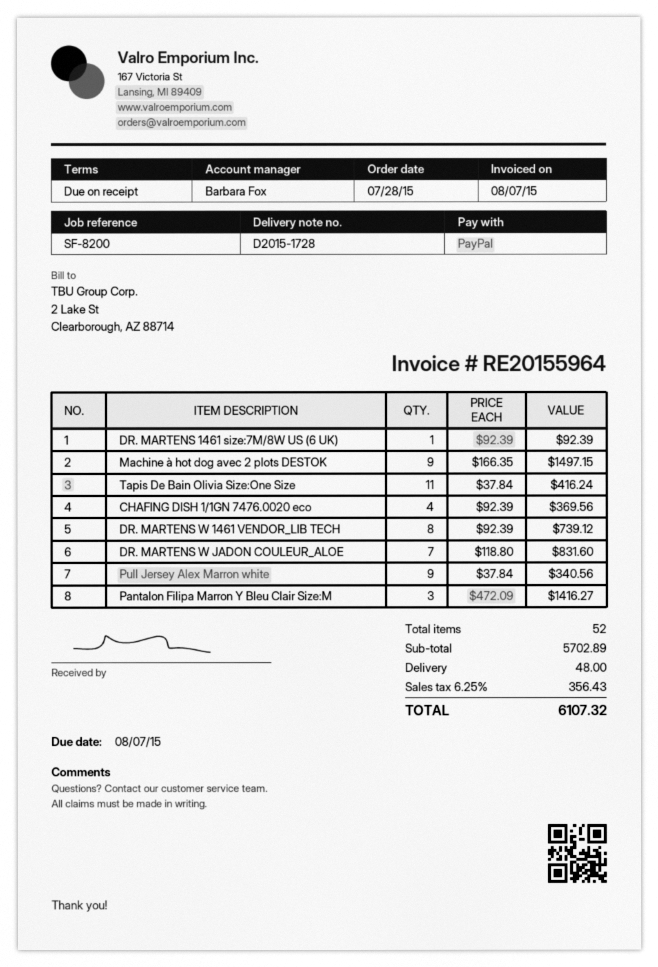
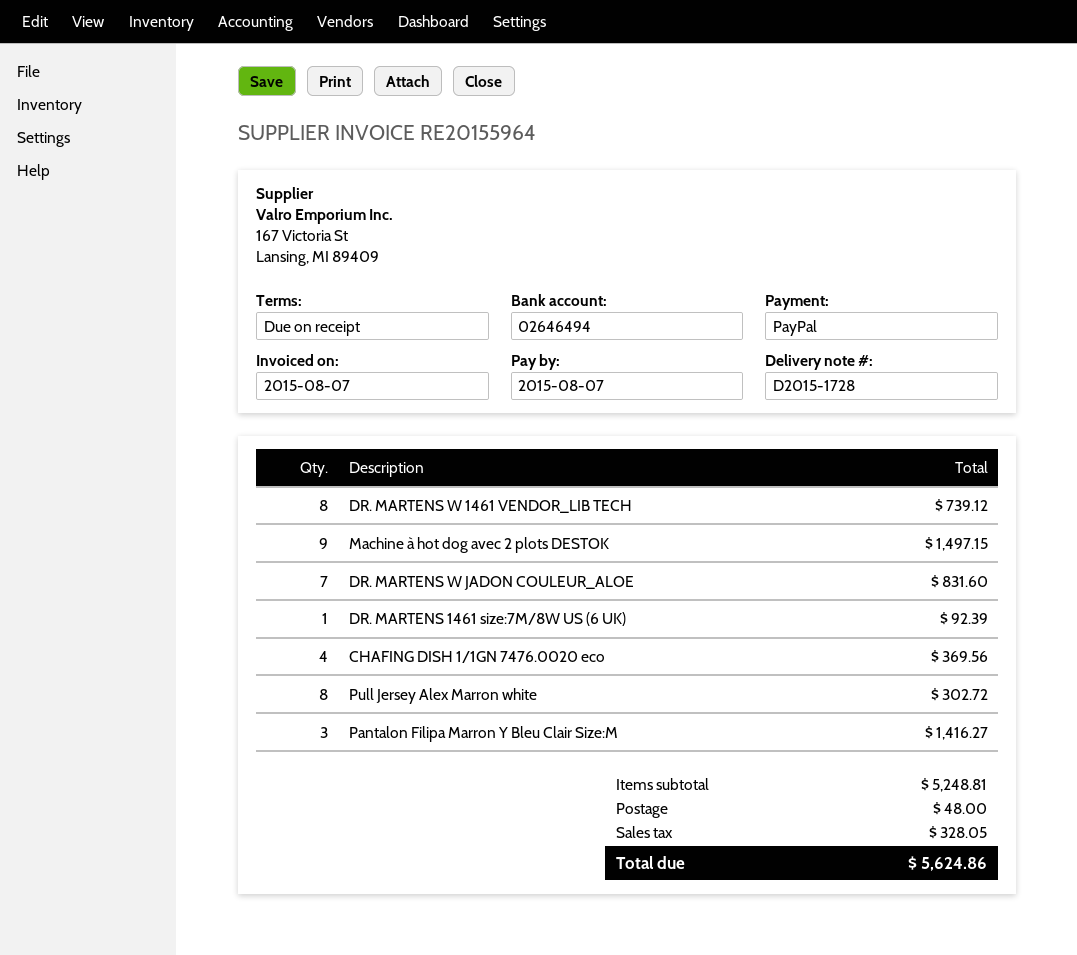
Tapis De Bain Olivia Size:One Size: 11 for 416.24 -> none
Pull Jersey Alex Marron white: 9 for 340.56 -> 8 for 302.72
subtotal: 5702.89 -> 5248.81
tax: 356.43 -> 328.05
total: 6107.32 -> 5624.86

